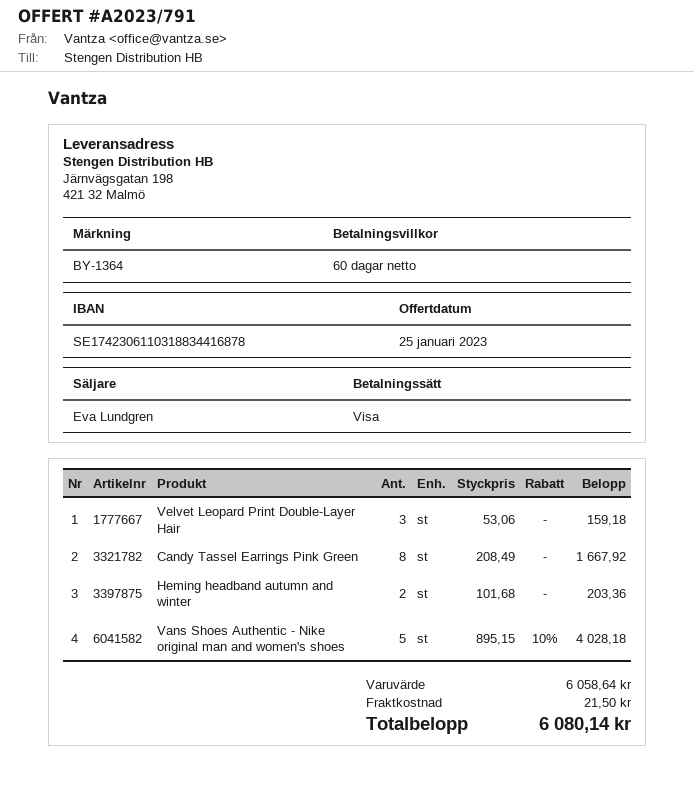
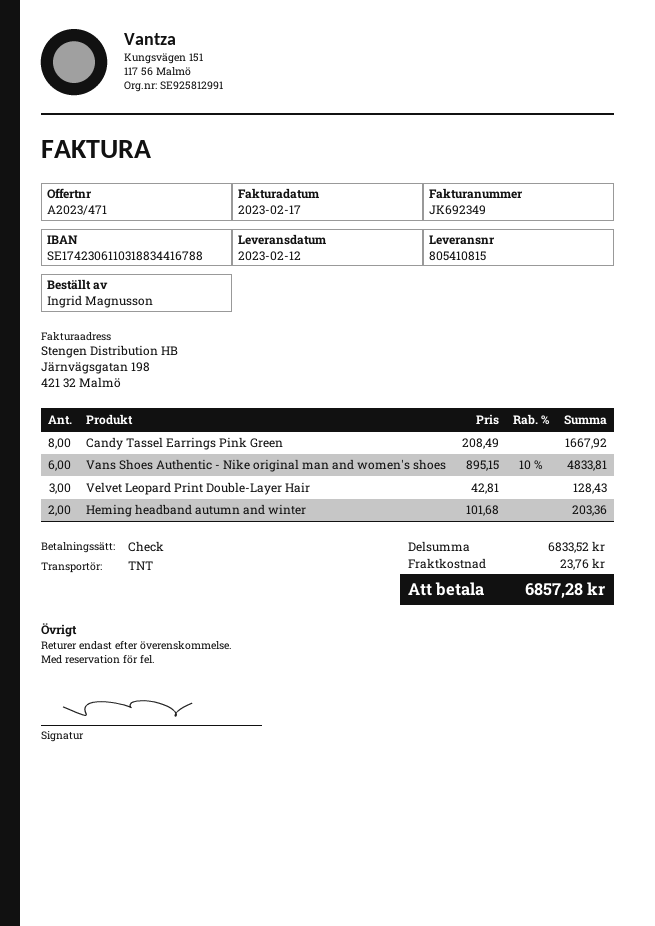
quote number: A2023/791 -> A2023/471
payment method: Visa -> cheque
bank account: SE1742306110318834416878 -> SE1742306110318834416788
Velvet Leopard Print Double-Layer Hair: 3 x 53.06 = 159.18 -> 3 x 42.81 = 128.43
Vans Shoes Authentic - Nike original man and women's shoes: 5 x 895.15 - 10% = 4028.18 -> 6 x 895.15 - 10% = 4833.81
subtotal: 6058.64 -> 6833.52
shipping: 21.50 -> 23.76
total: 6080.14 -> 6857.28

